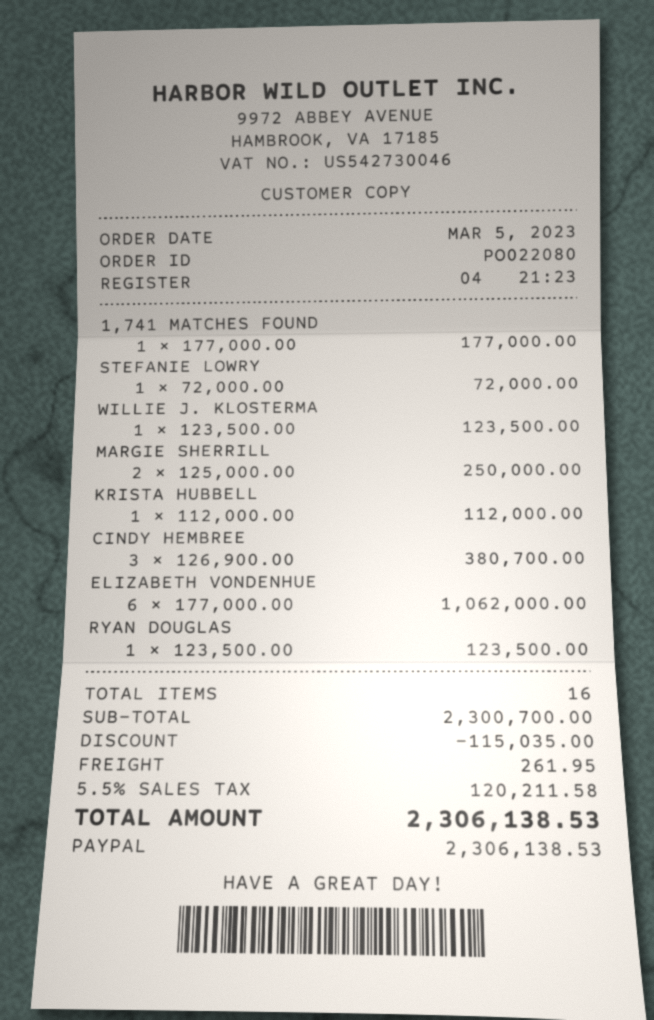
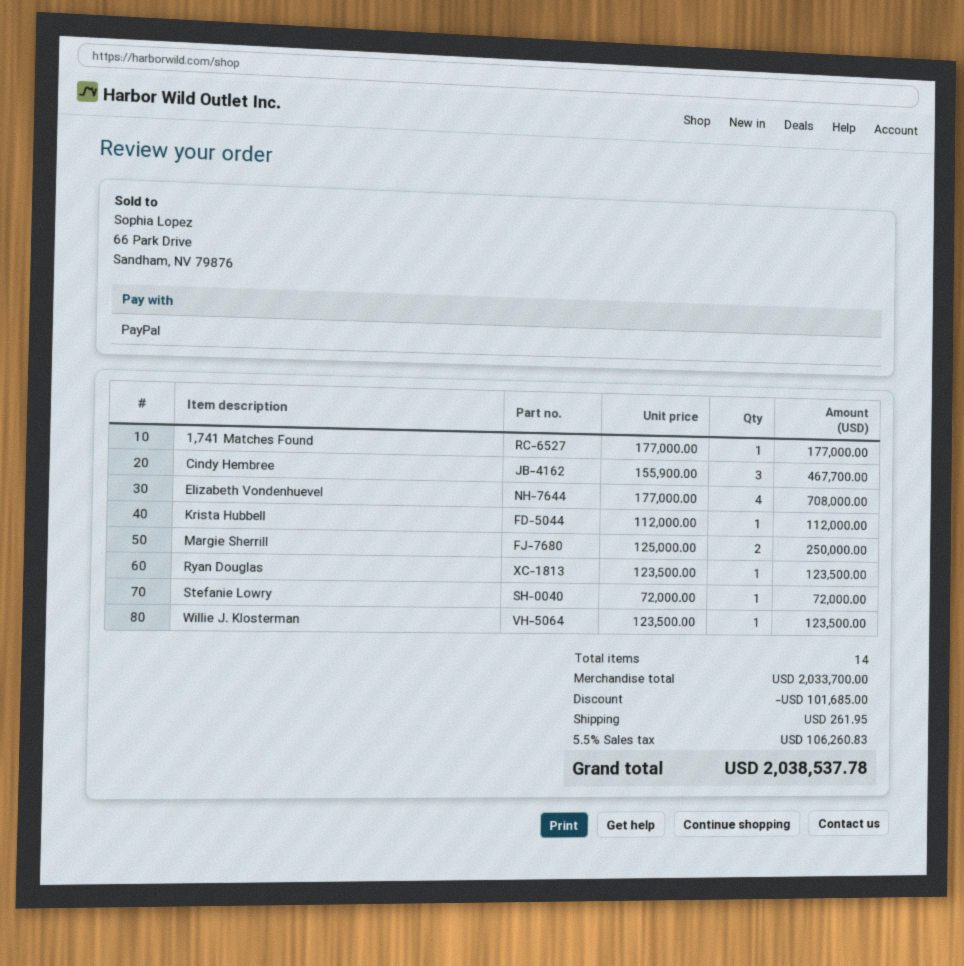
CINDY HEMBREE: 3 x 126900.00 = 380700.00 -> 3 x 155900.00 = 467700.00
ELIZABETH VONDENHUE: 6 x 177000.00 = 1062000.00 -> 4 x 177000.00 = 708000.00
total quantity: 16 -> 14
subtotal: 2300700.00 -> 2033700.00
discount: 115035.00 -> 101685.00
tax: 5.5% = 120211.58 -> 5.5% = 106260.83
total: 2306138.53 -> 2038537.78

